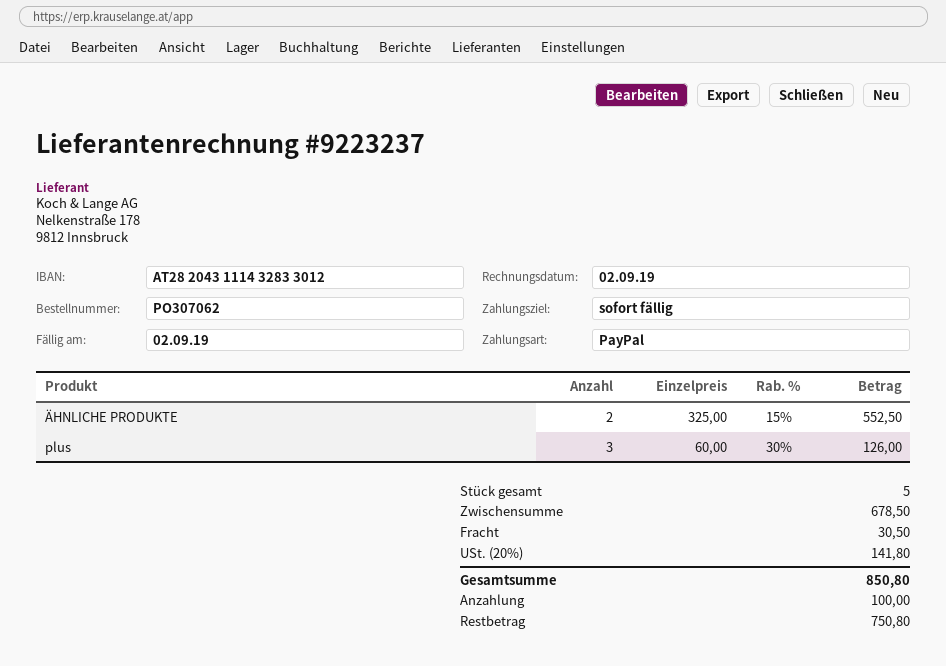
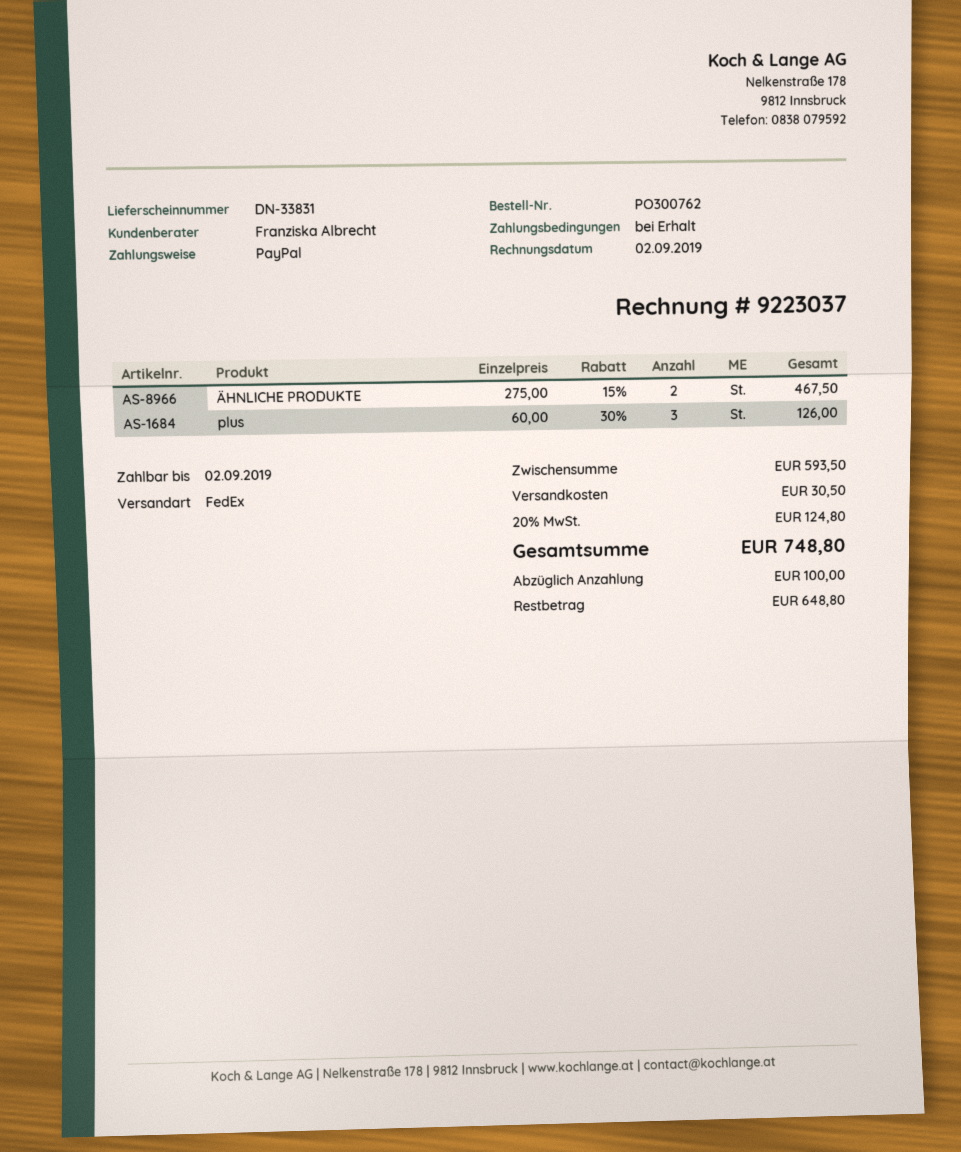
order number: PO307062 -> PO300762
invoice number: 9223237 -> 9223037
ÄHNLICHE PRODUKTE: 2 x 325.00 - 15% = 552.50 -> 2 x 275.00 - 15% = 467.50
subtotal: 678.50 -> 593.50
tax: 20% = 141.80 -> 20% = 124.80
total: 850.80 -> 748.80
balance: 750.80 -> 648.80

